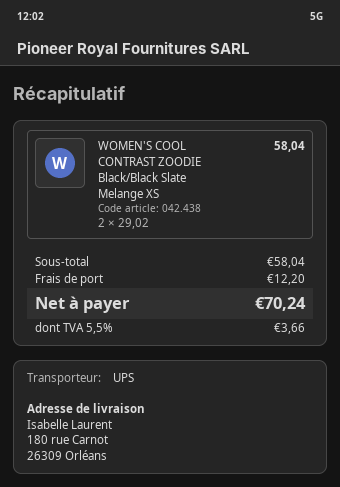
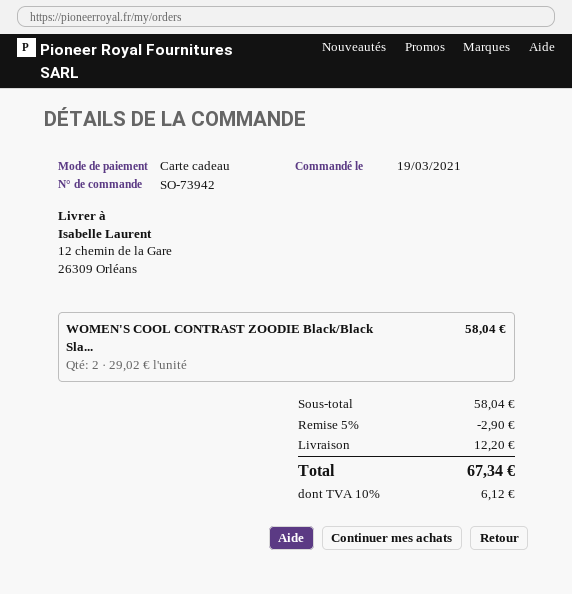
ship to: 180 rue Carnot, 26309 Orléans -> 12 chemin de la Gare, 26309 Orléans
discount: none -> 5% = 2.90
tax: 5.5% = 3.66 -> 10% = 6.12
total: 70.24 -> 67.34

